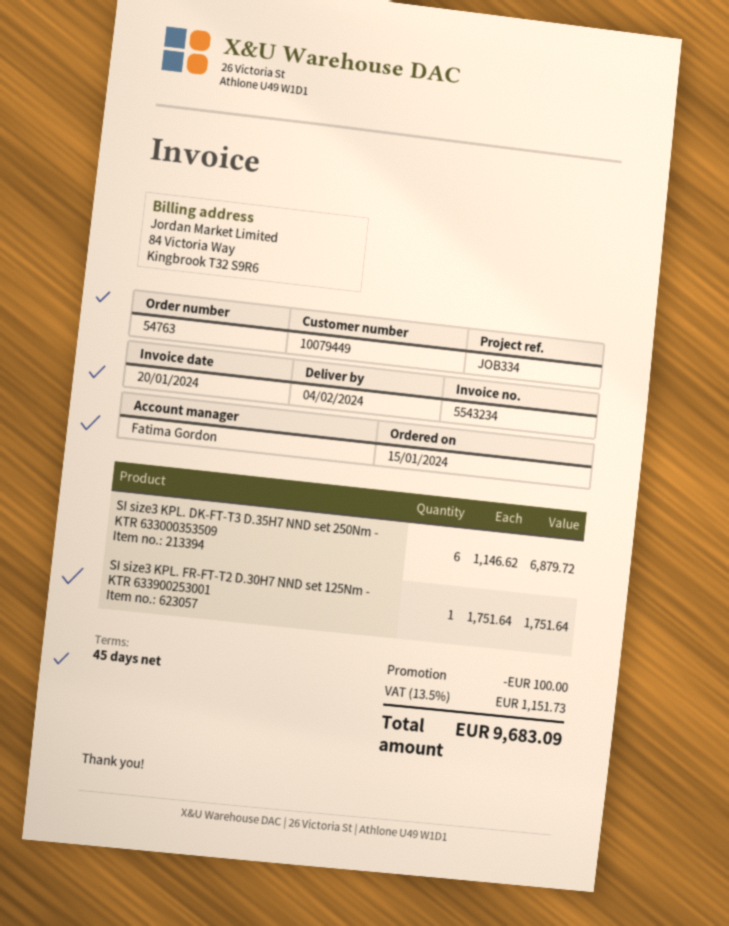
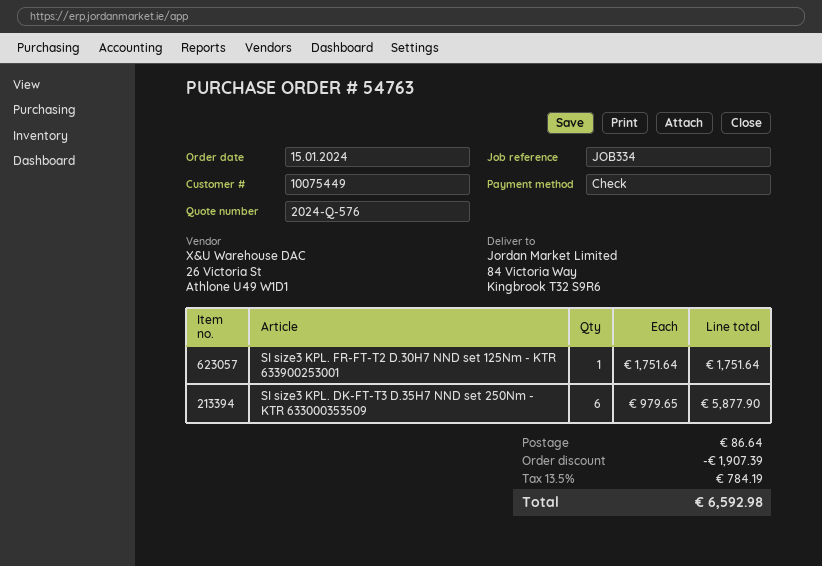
customer number: 10079449 -> 10075449
SI size3 KPL. DK-FT-T3 D.35H7 NND set 250Nm - KTR 633000353509: 6 x 1146.62 = 6879.72 -> 6 x 979.65 = 5877.90
discount: 100.00 -> 1907.39
shipping: none -> 86.64
tax: 13.5% = 1151.73 -> 13.5% = 784.19
total: 9683.09 -> 6592.98

